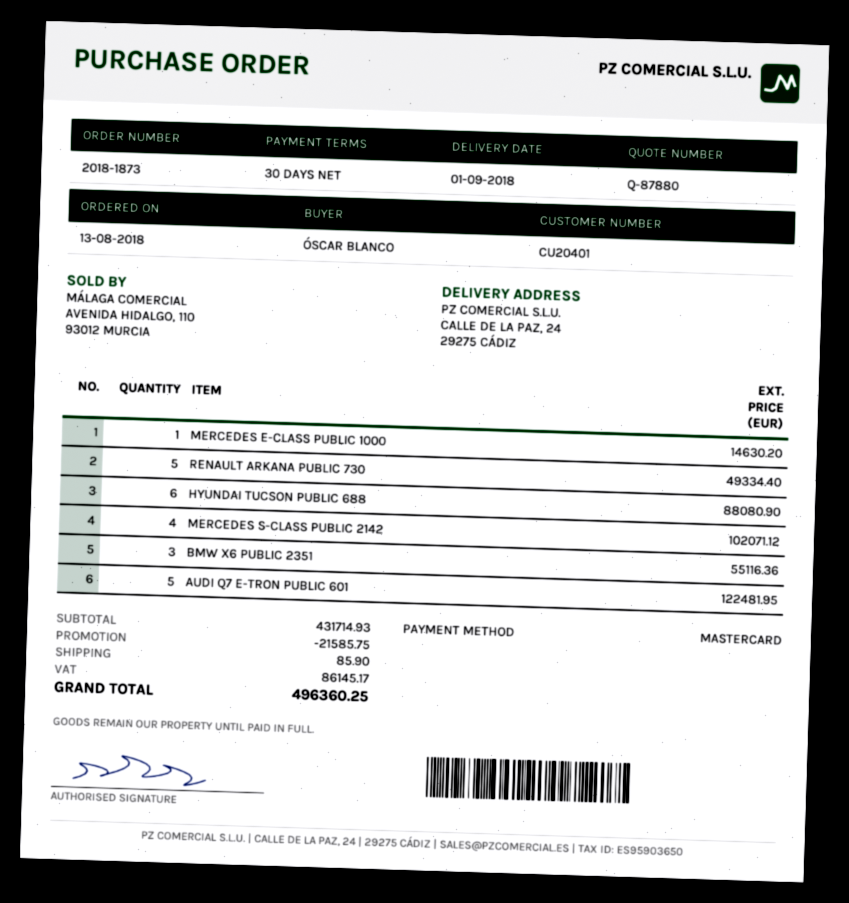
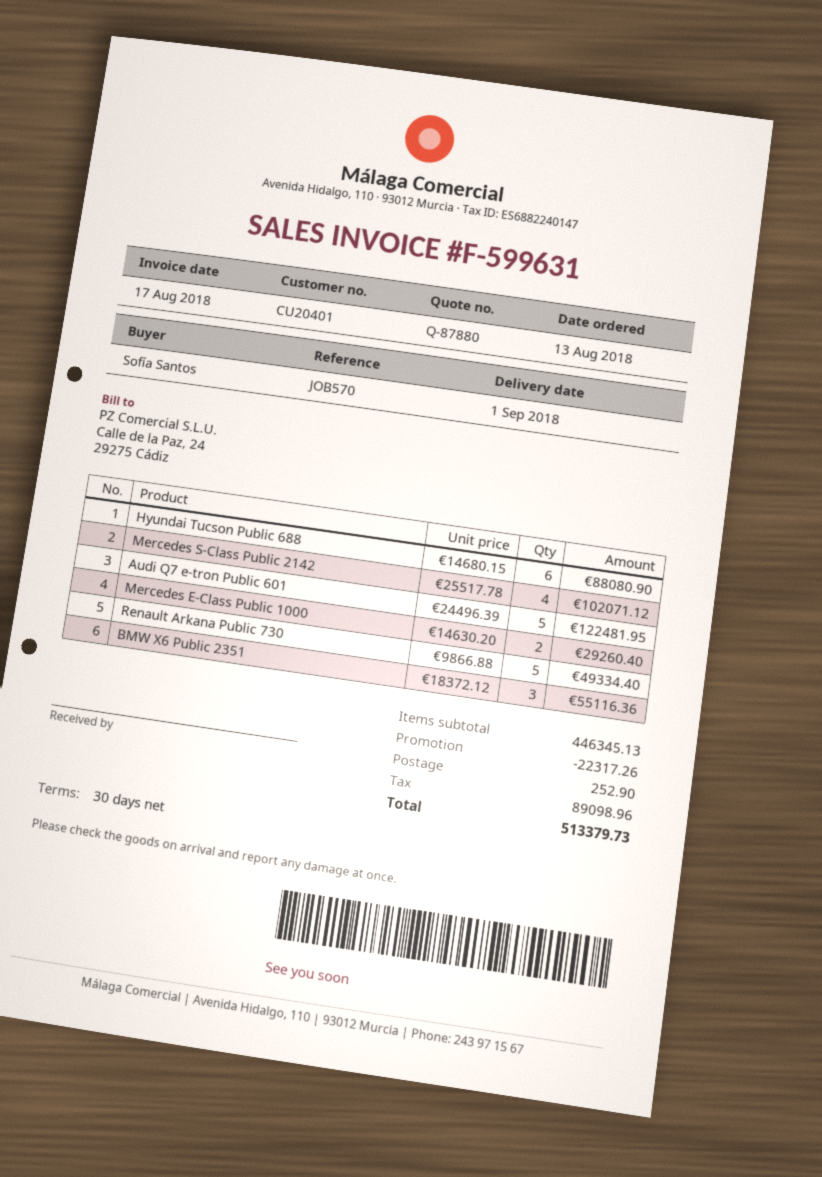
ordered by: ÓSCAR BLANCO -> Sofía Santos
MERCEDES E-CLASS PUBLIC 1000: 1 for 14630.20 -> 2 for 29260.40
subtotal: 431714.93 -> 446345.13
discount: 21585.75 -> 22317.26
shipping: 85.90 -> 252.90
tax: 86145.17 -> 89098.96
total: 496360.25 -> 513379.73

